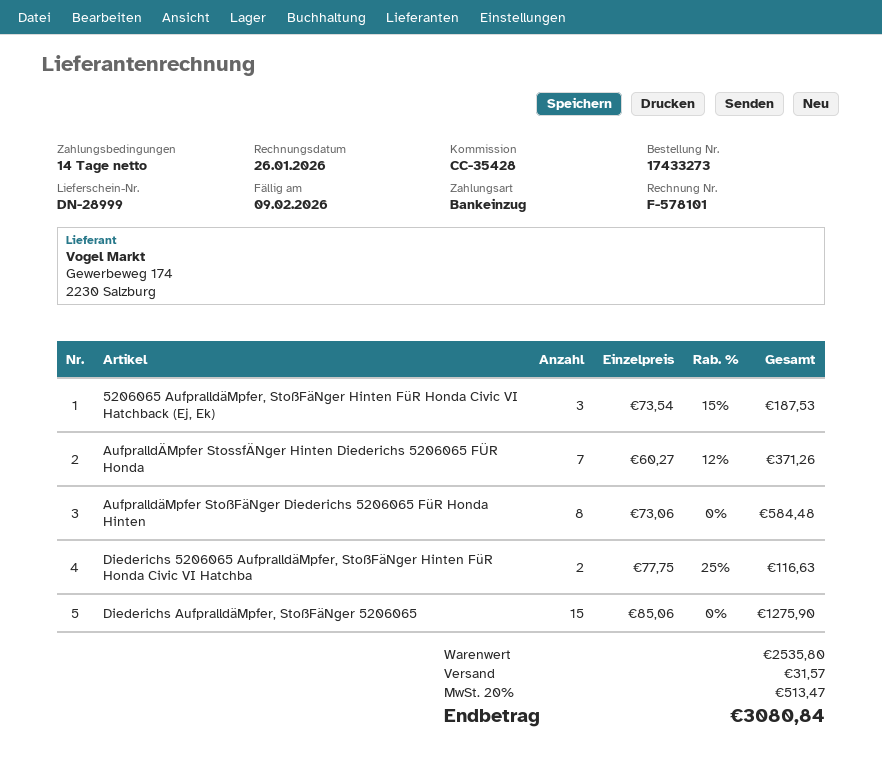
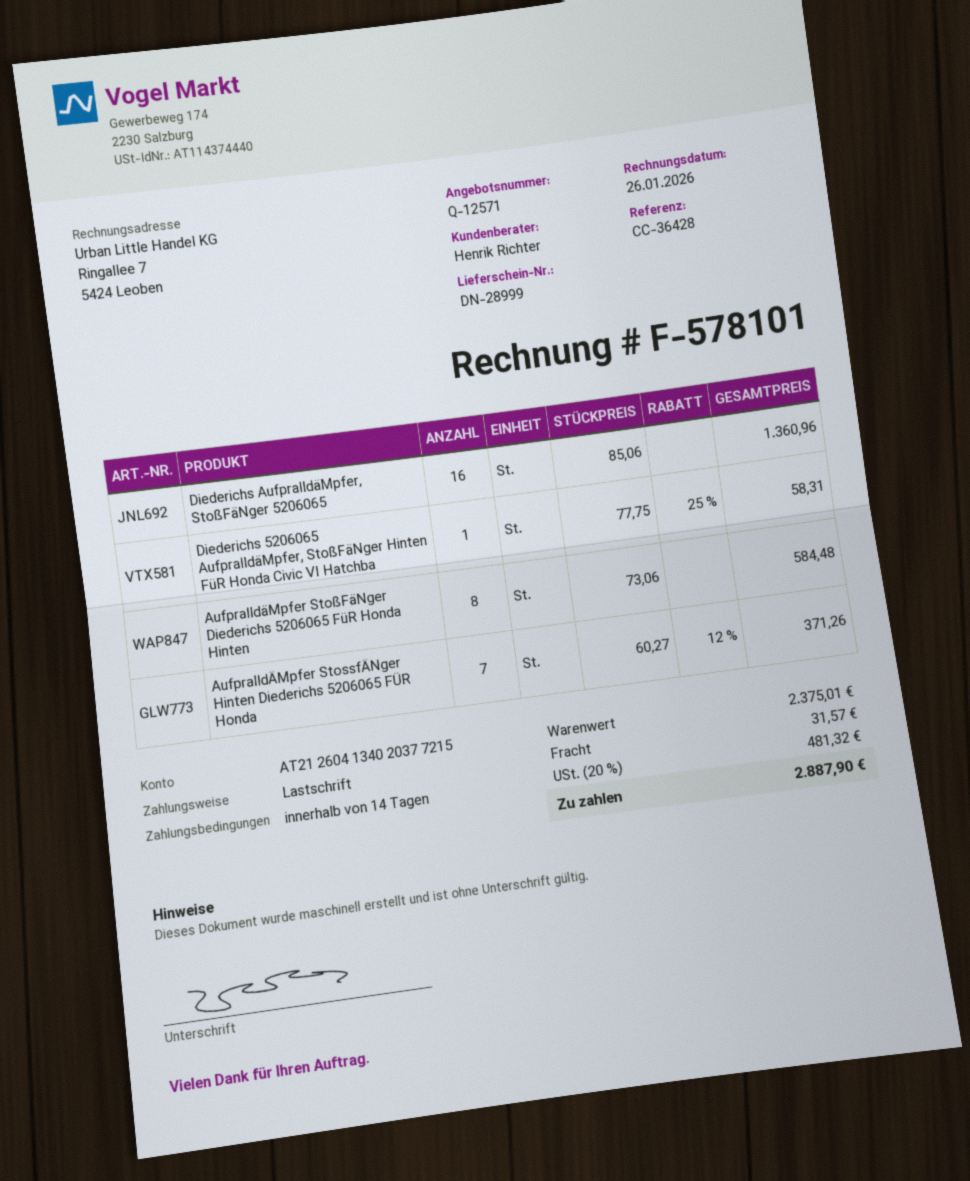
reference: CC-35428 -> CC-36428
5206065 AufpralldäMpfer, StoßFäNger Hinten FüR Honda Civic VI Hatchback (Ej, Ek): 3 x 73.54 - 15% = 187.53 -> none
Diederichs 5206065 AufpralldäMpfer, StoßFäNger Hinten FüR Honda Civic VI Hatchba: 2 x 77.75 - 25% = 116.63 -> 1 x 77.75 - 25% = 58.31
Diederichs AufpralldäMpfer, StoßFäNger 5206065: 15 x 85.06 = 1275.90 -> 16 x 85.06 = 1360.96
subtotal: 2535.80 -> 2375.01
tax: 20% = 513.47 -> 20% = 481.32
total: 3080.84 -> 2887.90

